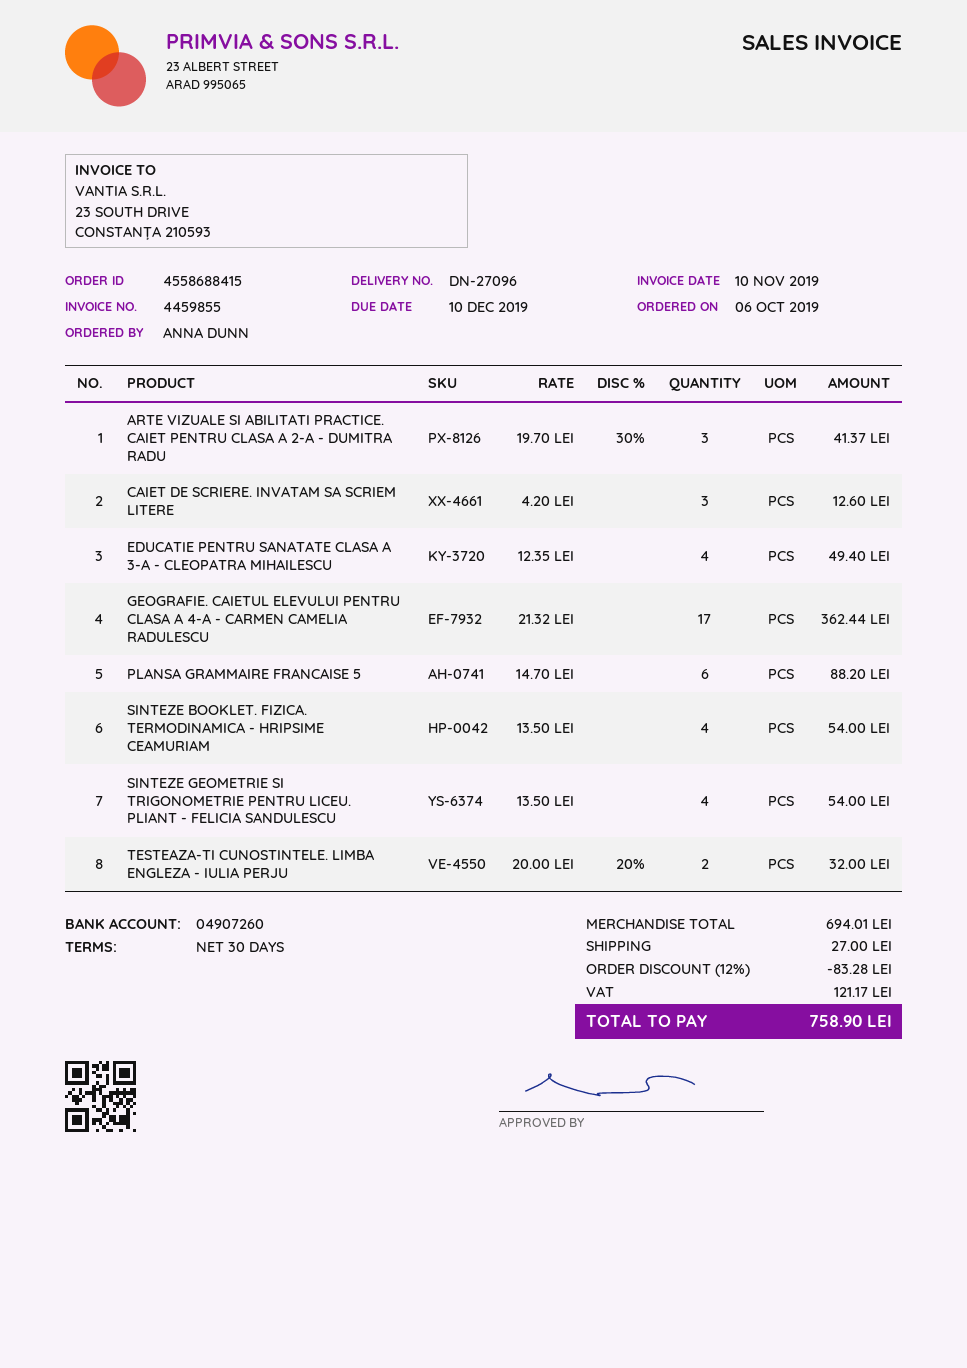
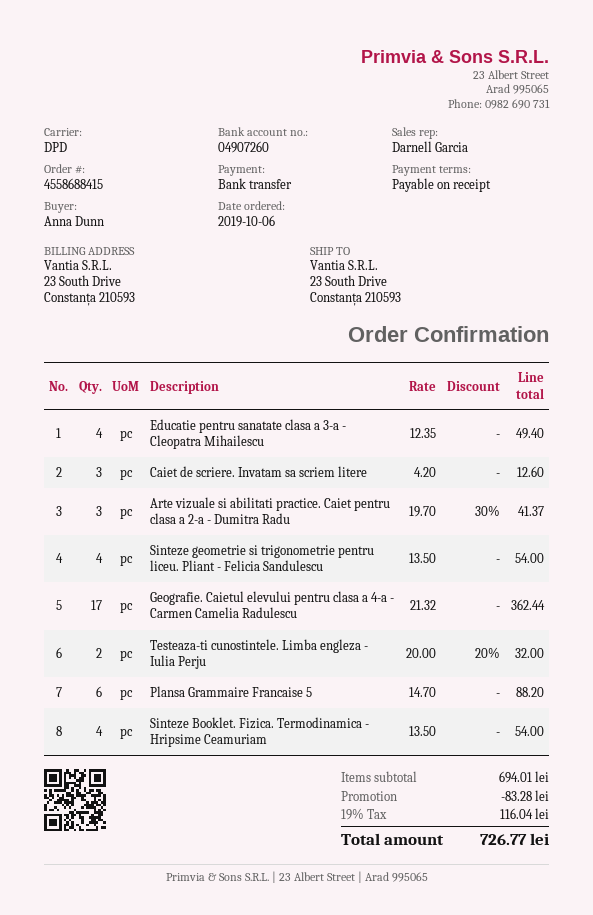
payment terms: 30 days -> on receipt
shipping: 27.00 -> none
tax: 121.17 -> 116.04
total: 758.90 -> 726.77

